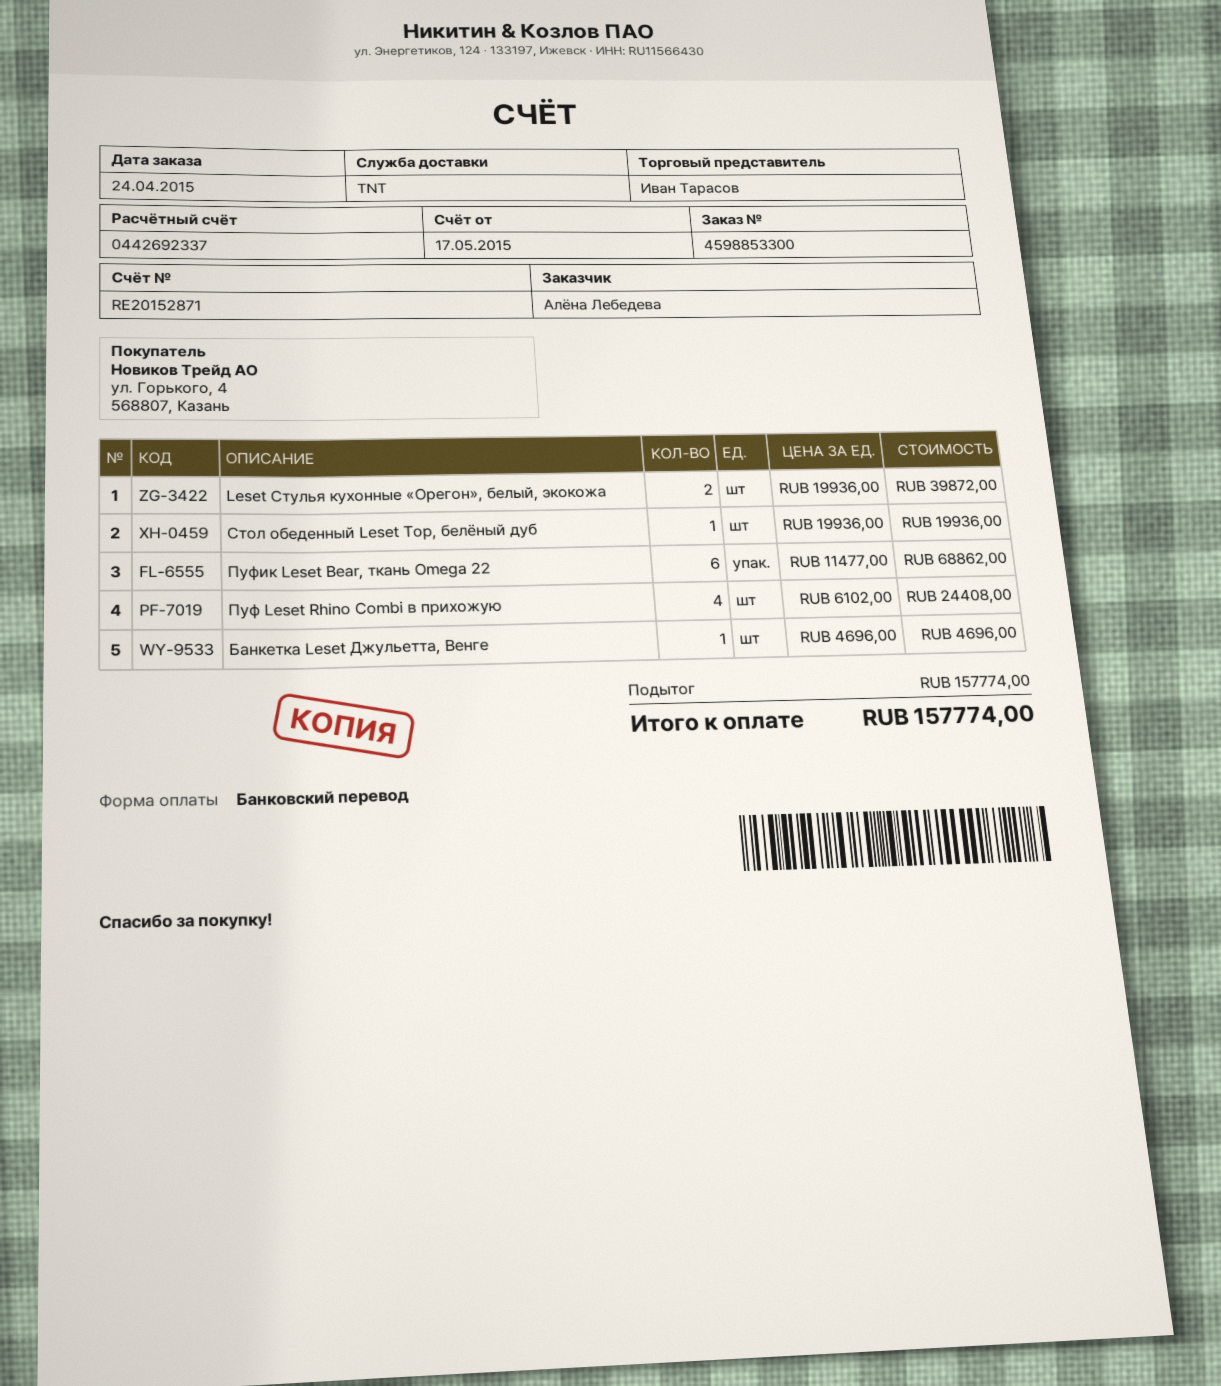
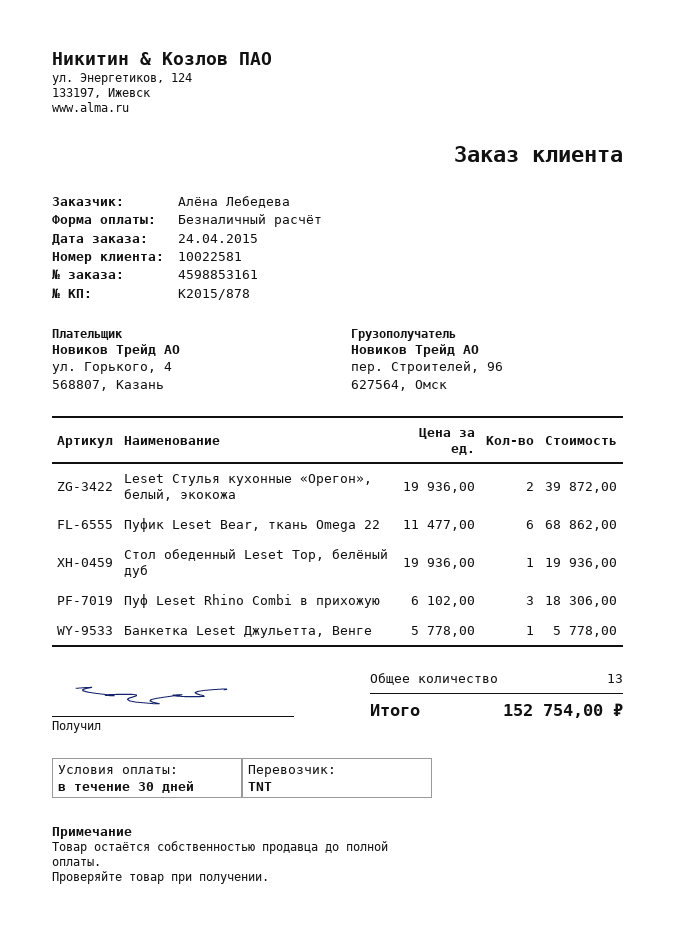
order number: 4598853300 -> 4598853161
Пуф Leset Rhino Combi в прихожую: 4 x 6102.00 = 24408.00 -> 3 x 6102.00 = 18306.00
Банкетка Leset Джульетта, Венге: 1 x 4696.00 = 4696.00 -> 1 x 5778.00 = 5778.00
total: 157774.00 -> 152754.00

